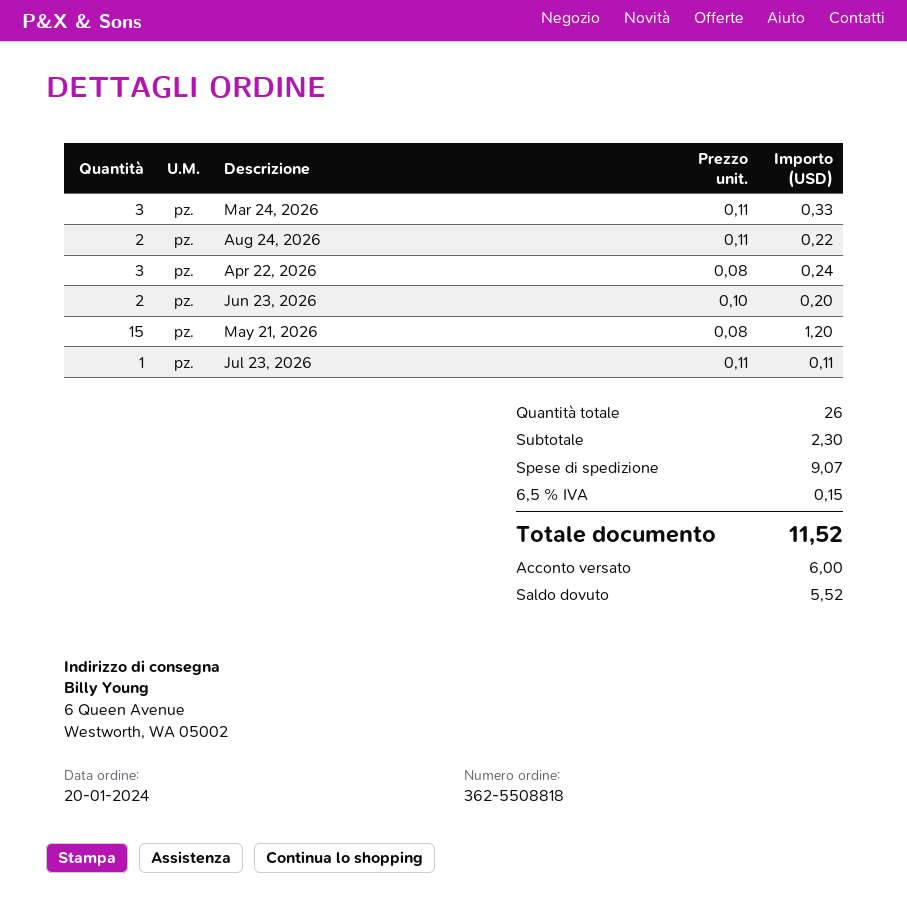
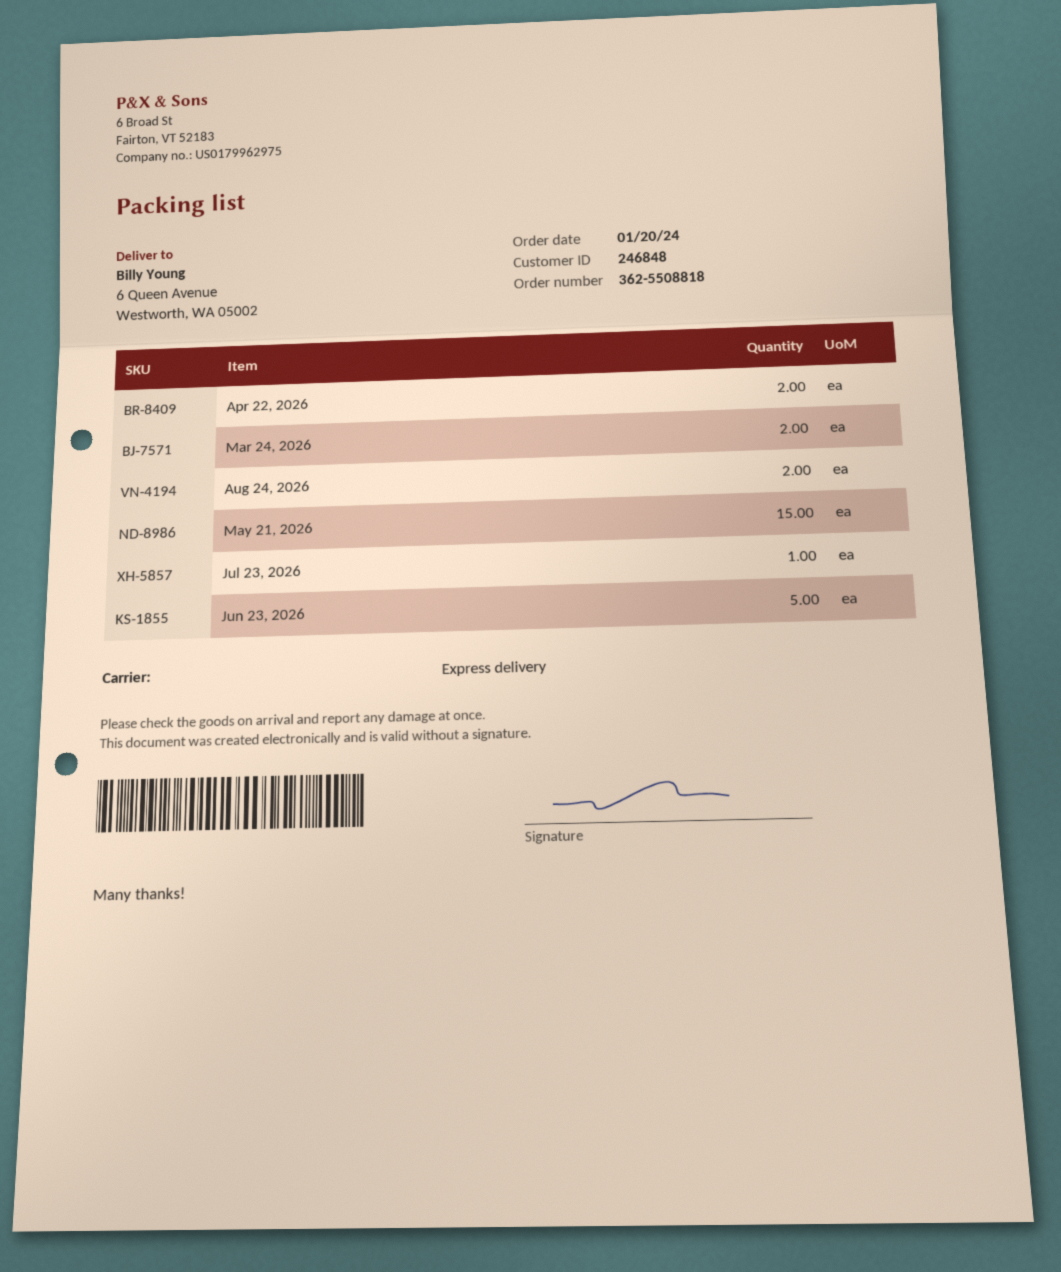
Mar 24, 2026: 3 -> 2
Apr 22, 2026: 3 -> 2
Jun 23, 2026: 2 -> 5

